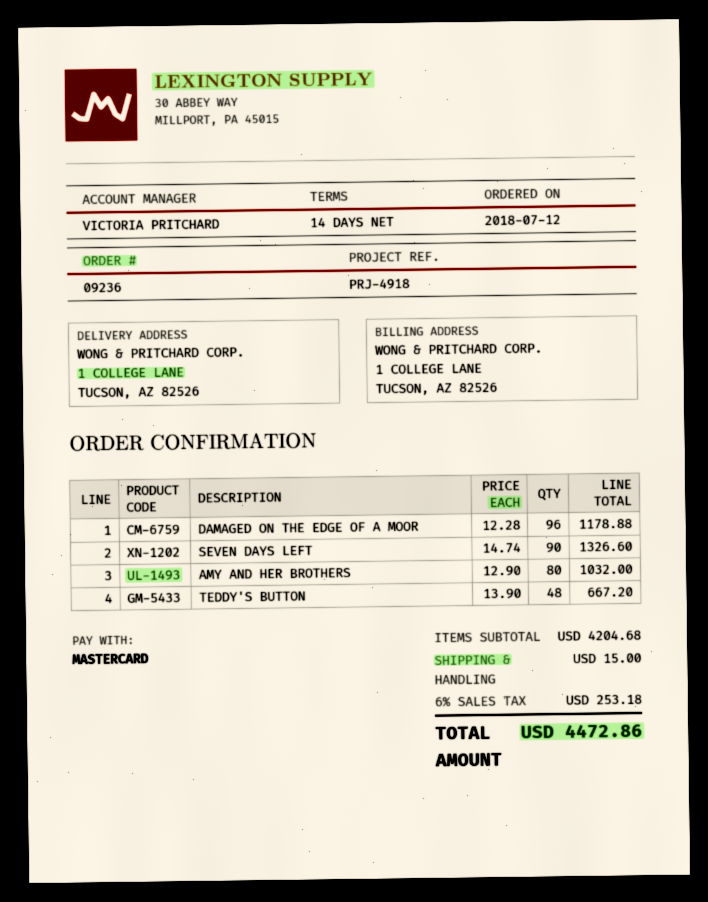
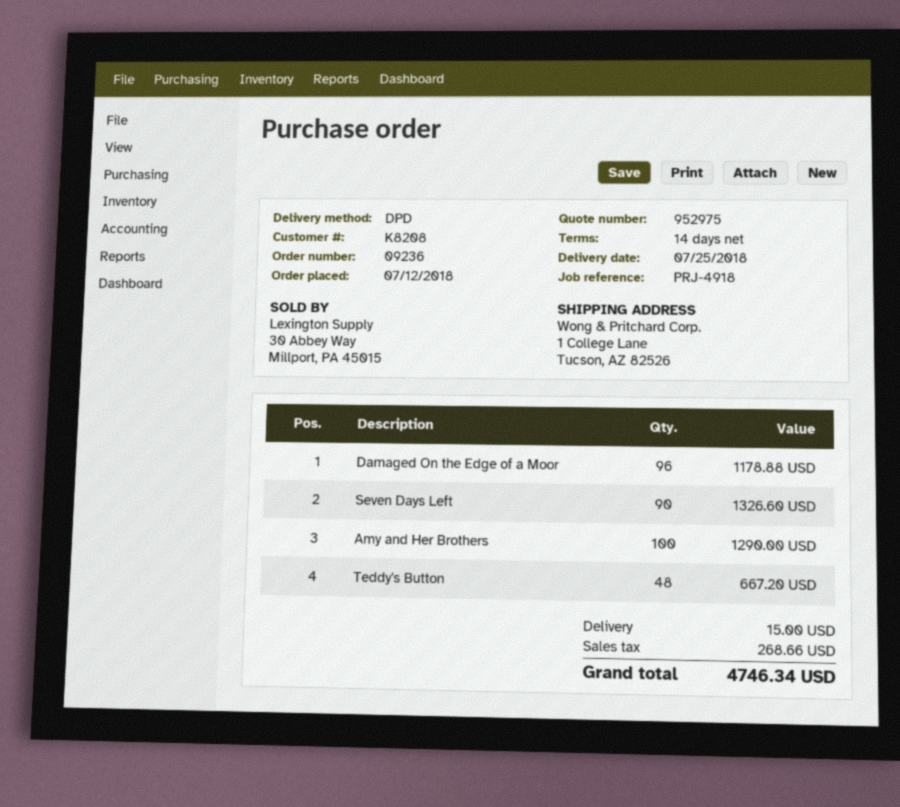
AMY AND HER BROTHERS: 80 for 1032.00 -> 100 for 1290.00
tax: 253.18 -> 268.66
total: 4472.86 -> 4746.34

